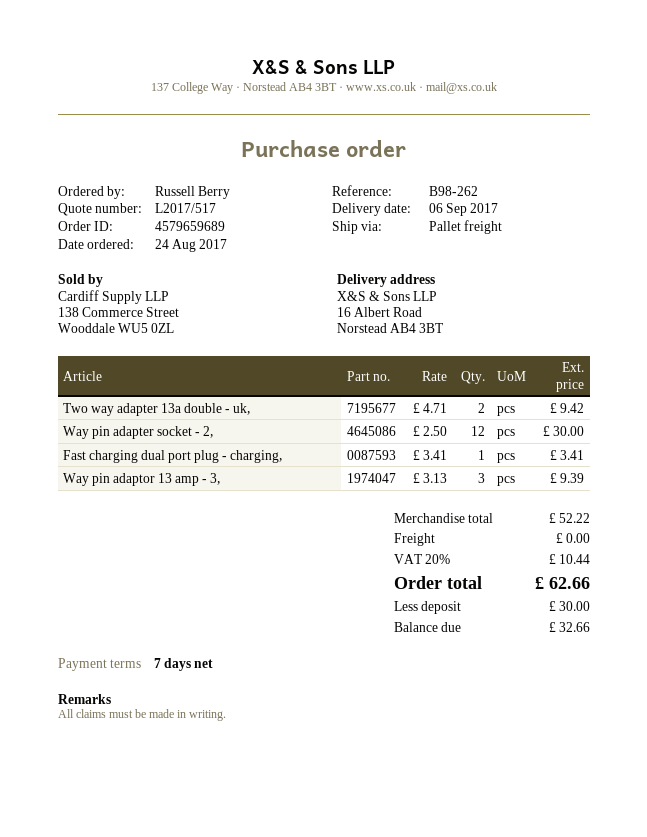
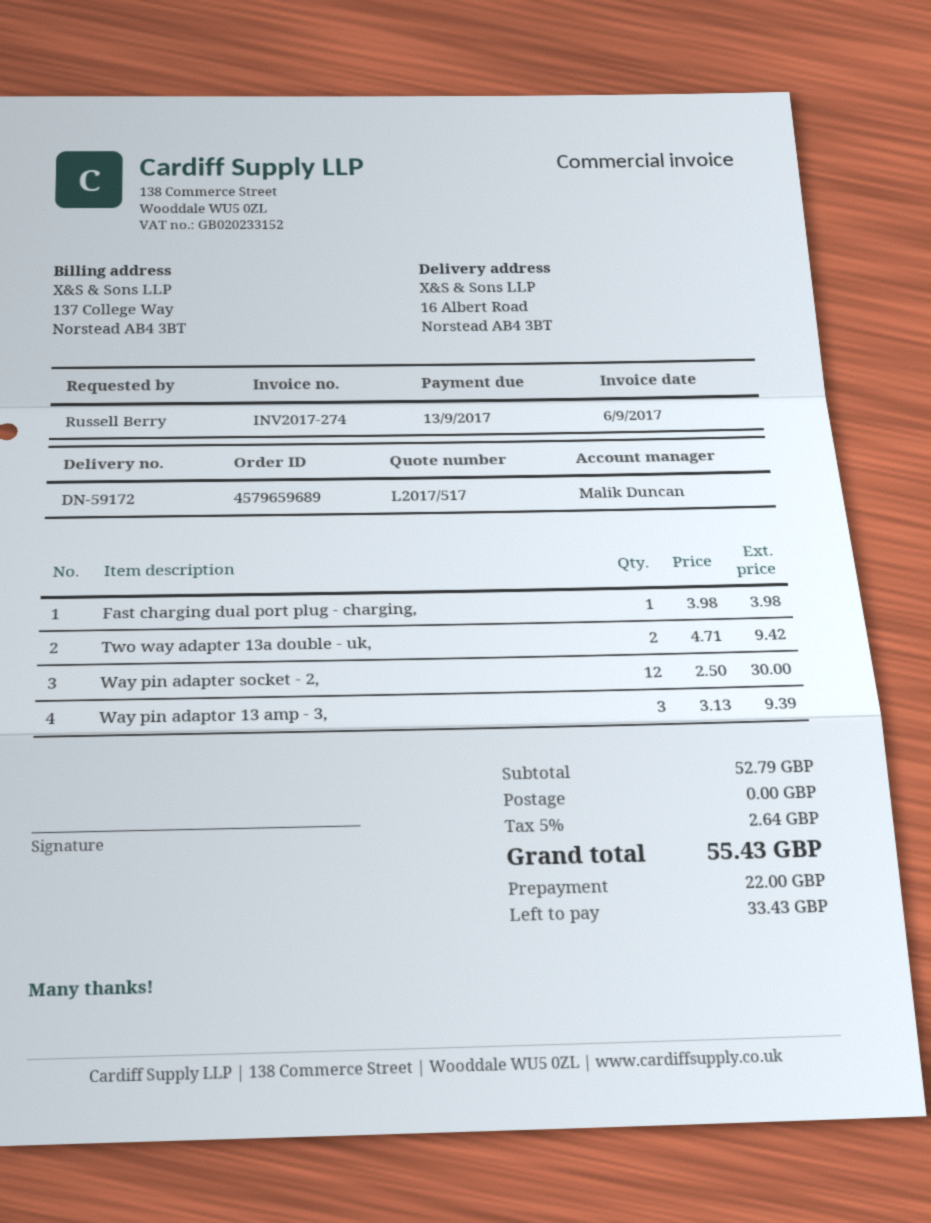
Fast charging dual port plug - charging,: 1 x 3.41 = 3.41 -> 1 x 3.98 = 3.98
subtotal: 52.22 -> 52.79
tax: 20% = 10.44 -> 5% = 2.64
total: 62.66 -> 55.43
deposit: 30.00 -> 22.00
balance: 32.66 -> 33.43

